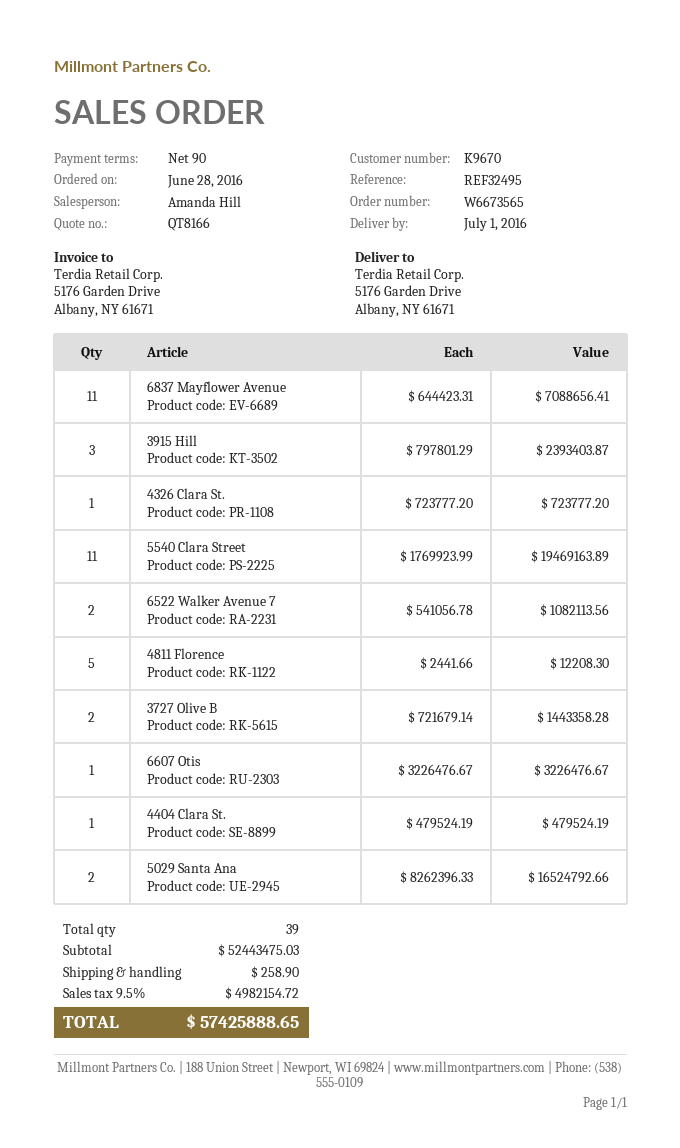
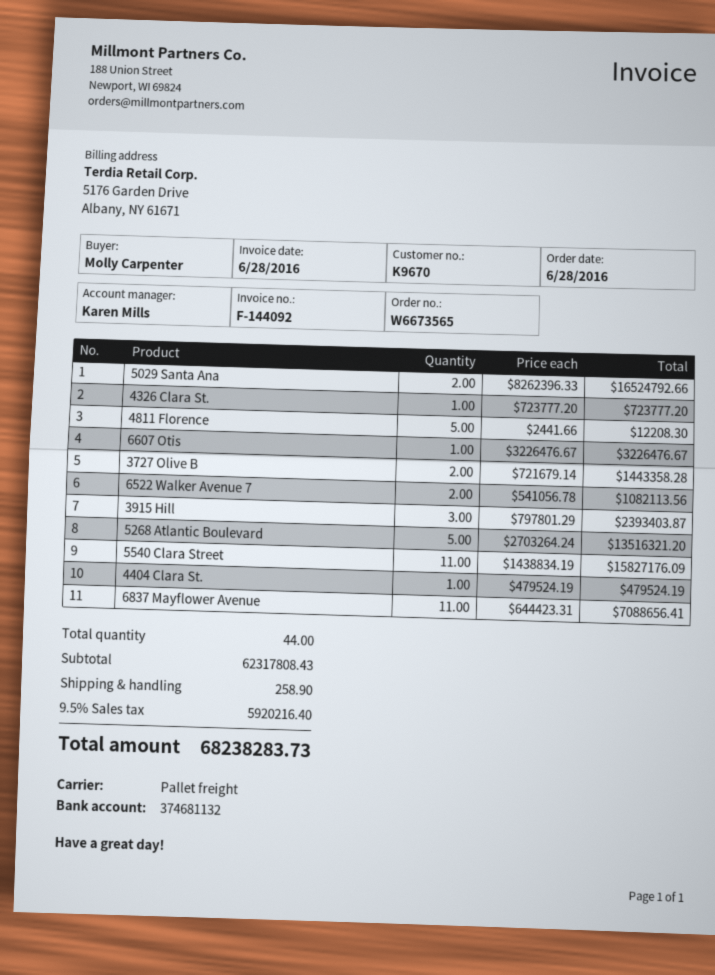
sales rep: Amanda Hill -> Karen Mills
5540 Clara Street: 11 x 1769923.99 = 19469163.89 -> 11 x 1438834.19 = 15827176.09
5268 Atlantic Boulevard: none -> 5 x 2703264.24 = 13516321.20
total quantity: 39 -> 44
subtotal: 52443475.03 -> 62317808.43
tax: 9.5% = 4982154.72 -> 9.5% = 5920216.40
total: 57425888.65 -> 68238283.73

